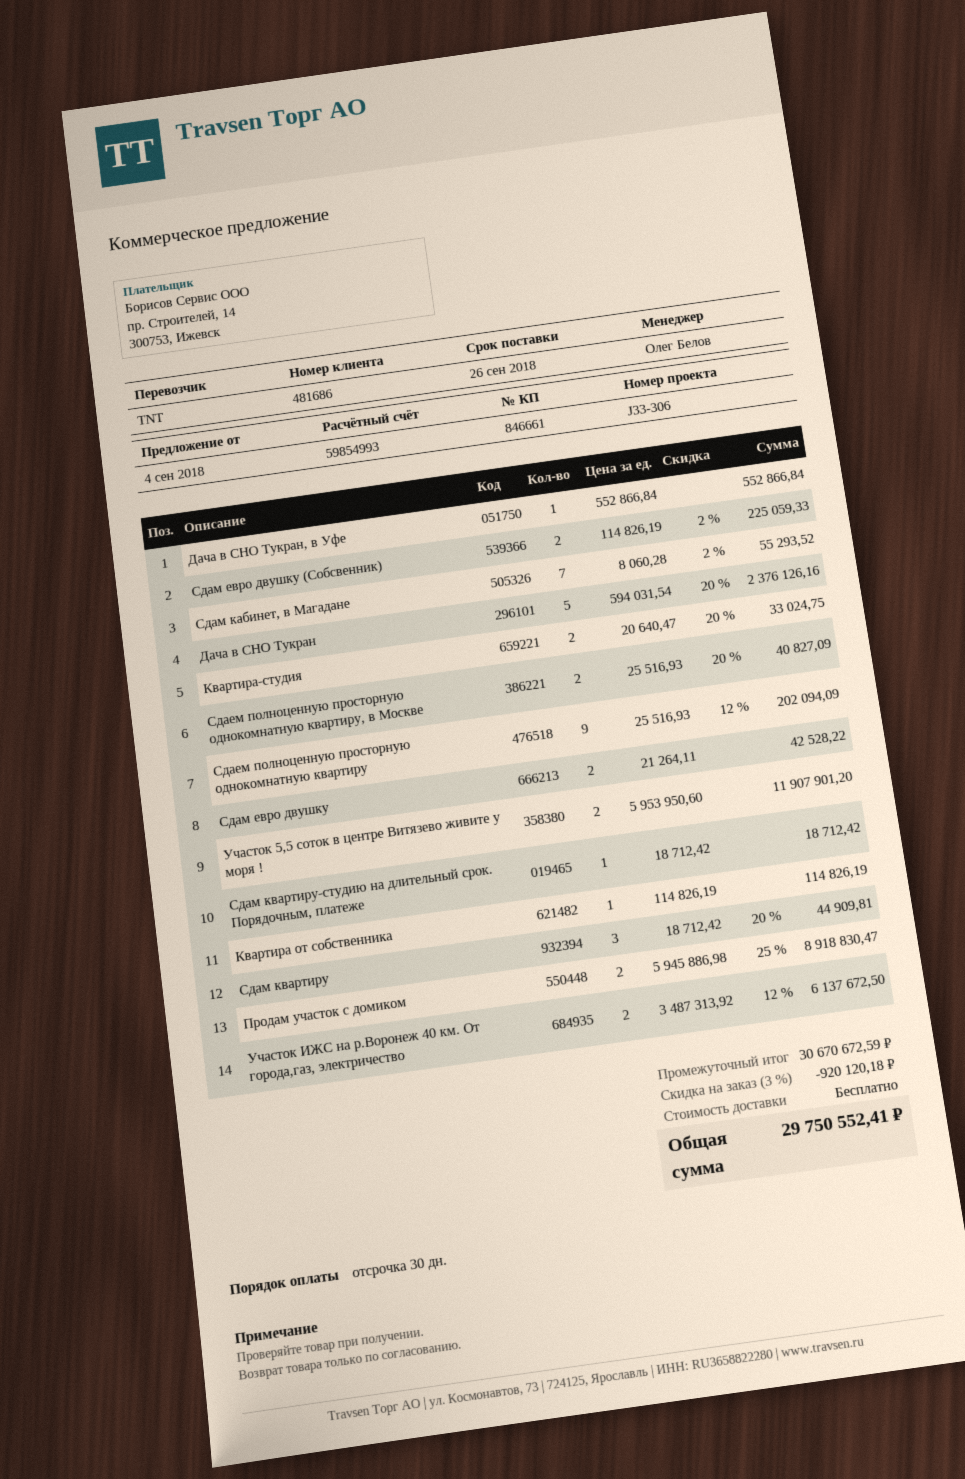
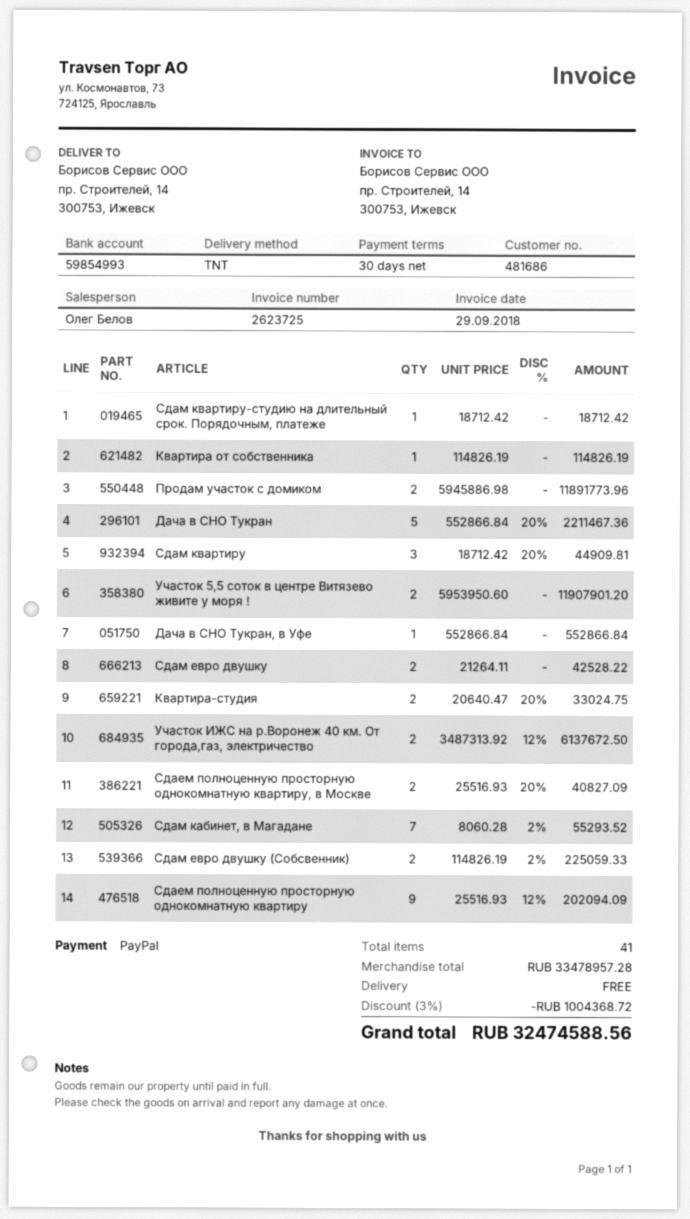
Дача в СНО Тукран: 5 x 594031.54 - 20% = 2376126.16 -> 5 x 552866.84 - 20% = 2211467.36
Продам участок с домиком: 2 x 5945886.98 - 25% = 8918830.47 -> 2 x 5945886.98 = 11891773.96
subtotal: 30670672.59 -> 33478957.28
discount: 3% = 920120.18 -> 3% = 1004368.72
total: 29750552.41 -> 32474588.56

